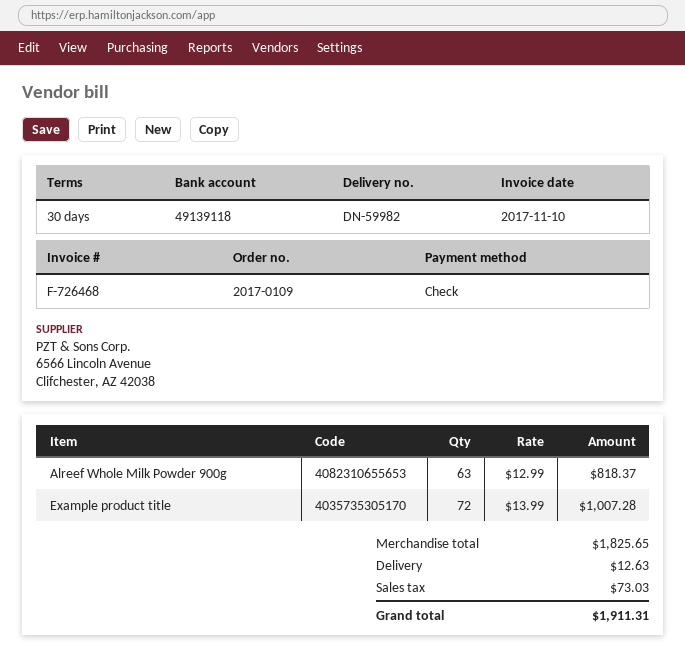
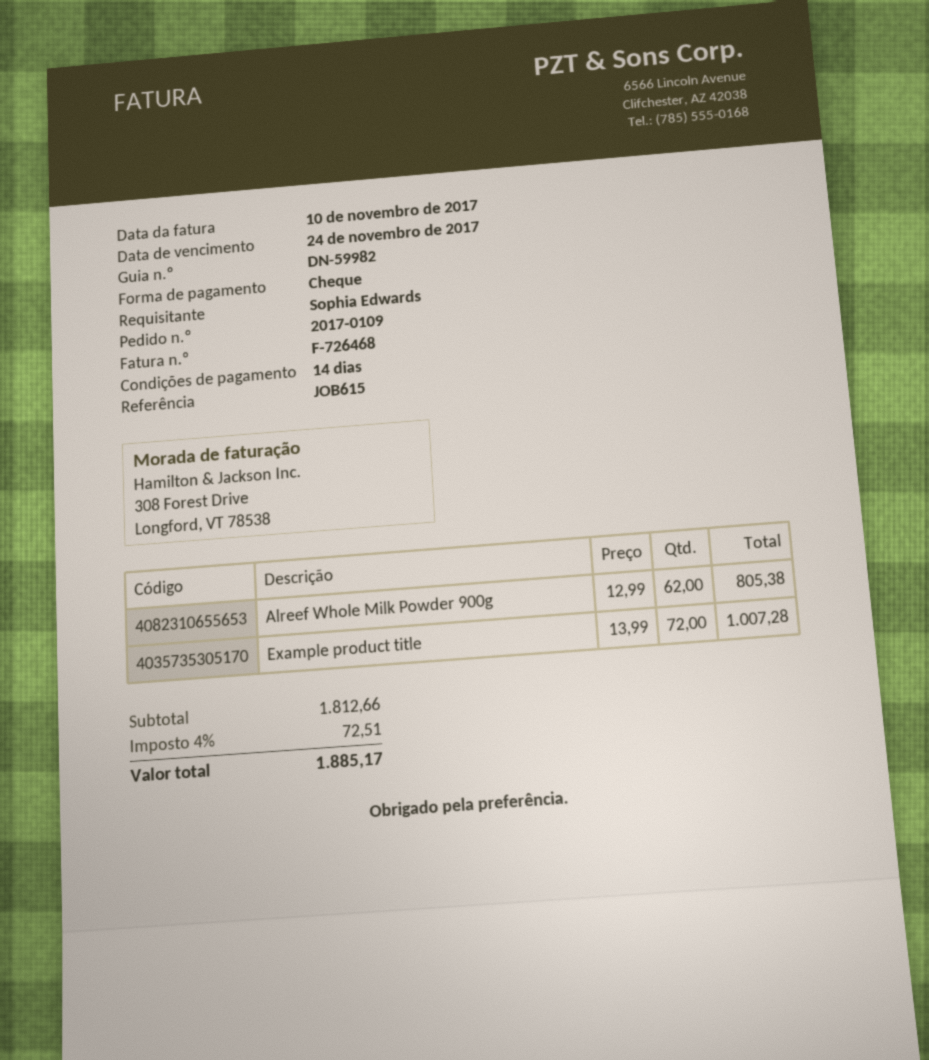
payment terms: 30 days -> 14 days
Alreef Whole Milk Powder 900g: 63 x 12.99 = 818.37 -> 62 x 12.99 = 805.38
subtotal: 1825.65 -> 1812.66
shipping: 12.63 -> none
tax: 73.03 -> 72.51
total: 1911.31 -> 1885.17

